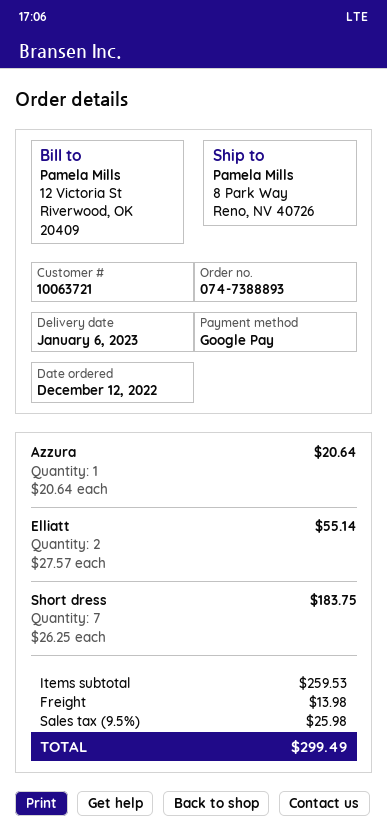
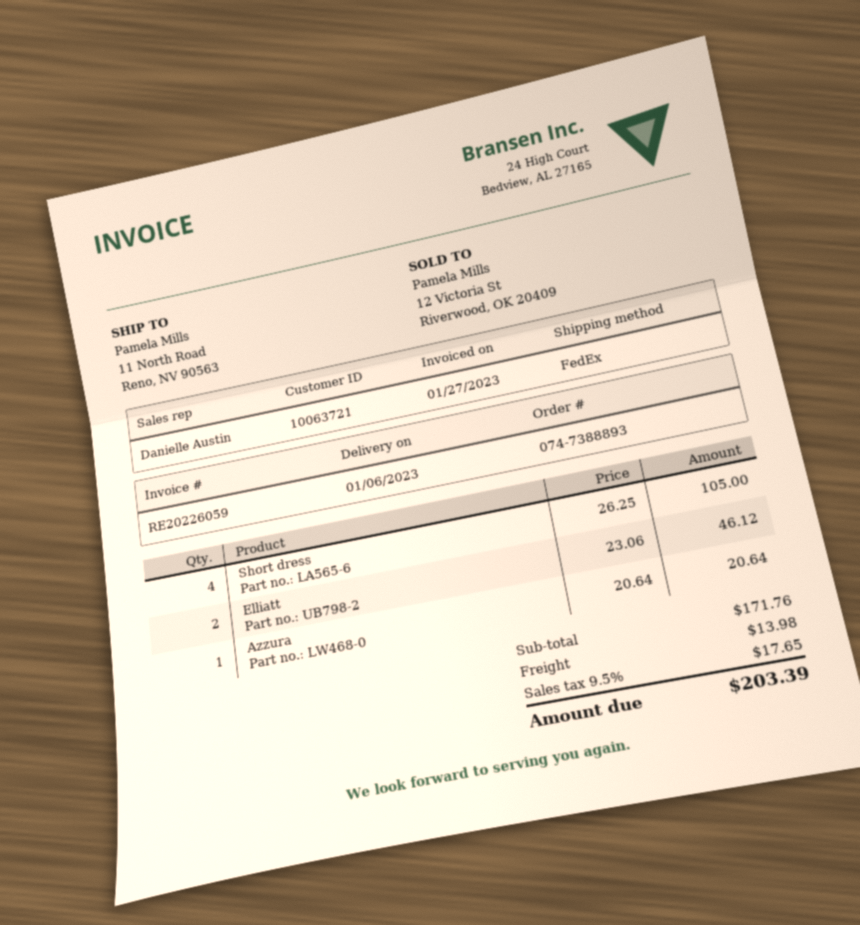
ship to: 8 Park Way, Reno, NV 40726 -> 11 North Road, Reno, NV 90563
Elliatt: 2 x 27.57 = 55.14 -> 2 x 23.06 = 46.12
Short dress: 7 x 26.25 = 183.75 -> 4 x 26.25 = 105.00
subtotal: 259.53 -> 171.76
tax: 9.5% = 25.98 -> 9.5% = 17.65
total: 299.49 -> 203.39

